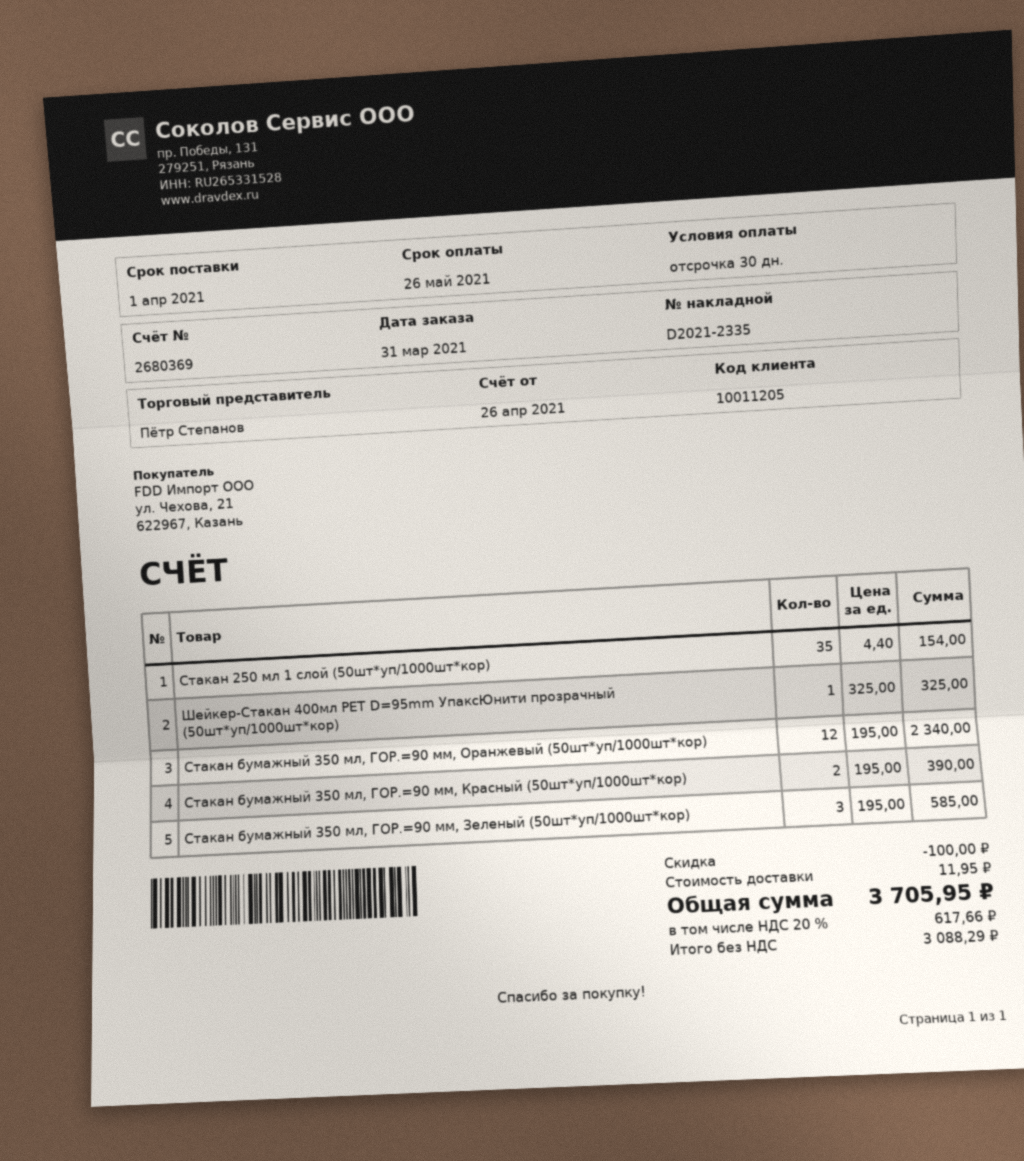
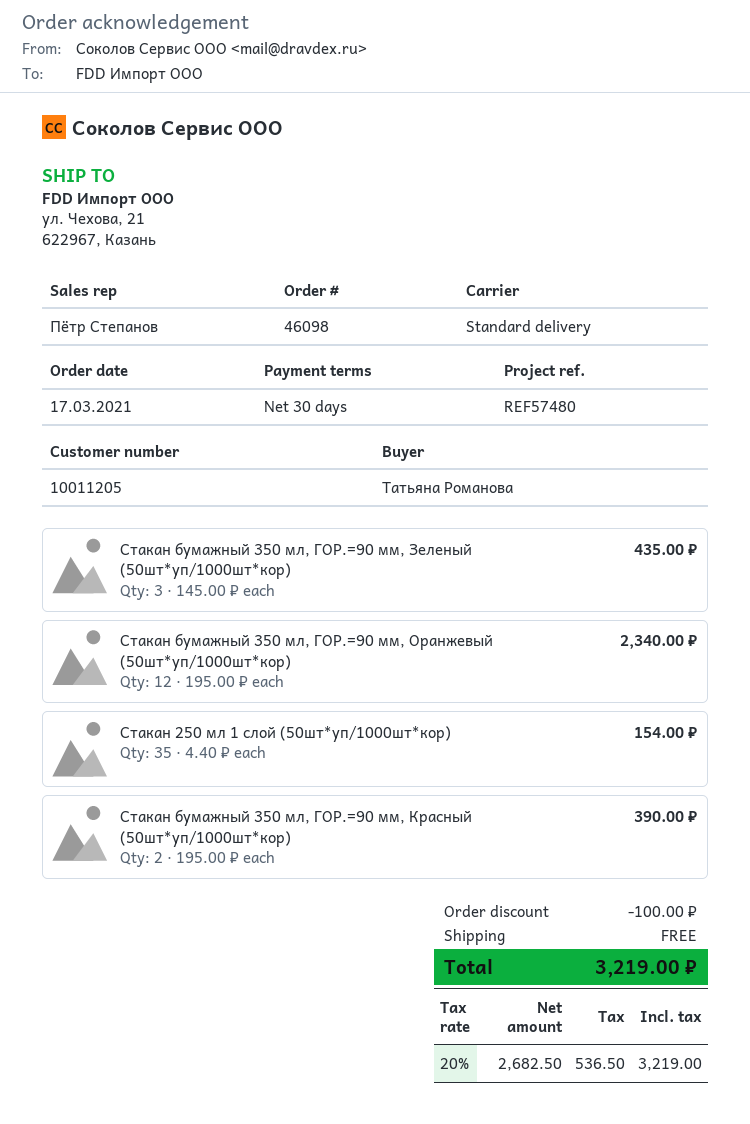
order date: 2021-03-31 -> 2021-03-17
Шейкер-Стакан 400мл РЕТ D=95mm УпаксЮнити прозрачный (50шт*уп/1000шт*кор): 1 x 325.00 = 325.00 -> none
Стакан бумажный 350 мл, ГОР.=90 мм, Зеленый (50шт*уп/1000шт*кор): 3 x 195.00 = 585.00 -> 3 x 145.00 = 435.00
shipping: 11.95 -> 0.00
net: 3088.29 -> 2682.50
tax: 20% = 617.66 -> 20% = 536.50
total: 3705.95 -> 3219.00

